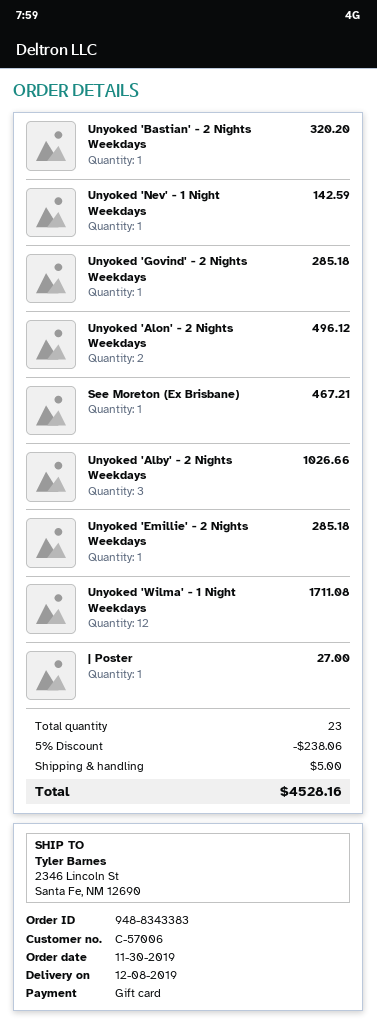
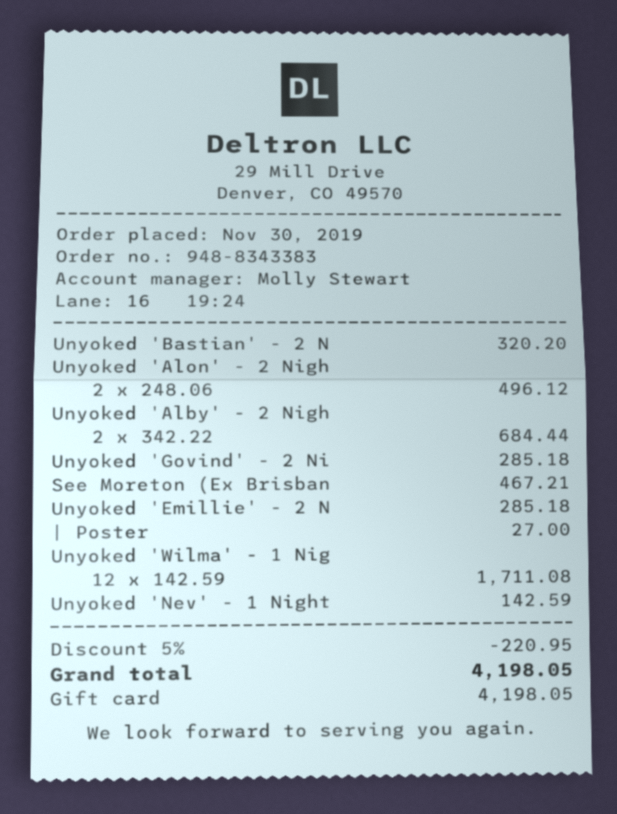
Unyoked 'Alby' - 2 Nights Weekdays: 3 for 1026.66 -> 2 for 684.44
discount: 5% = 238.06 -> 5% = 220.95
shipping: 5.00 -> none
total: 4528.16 -> 4198.05

